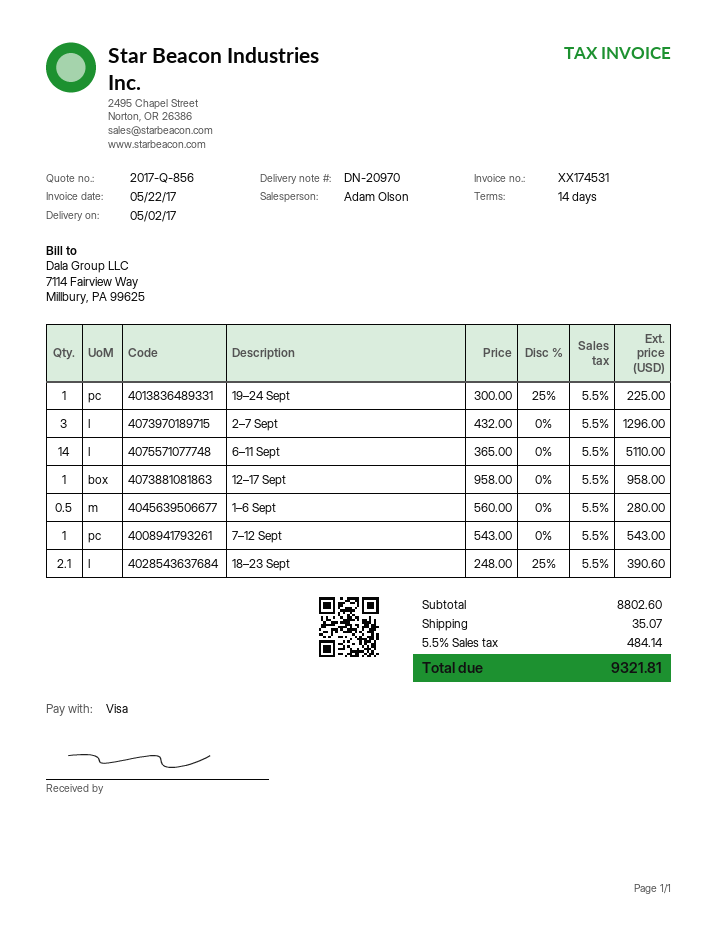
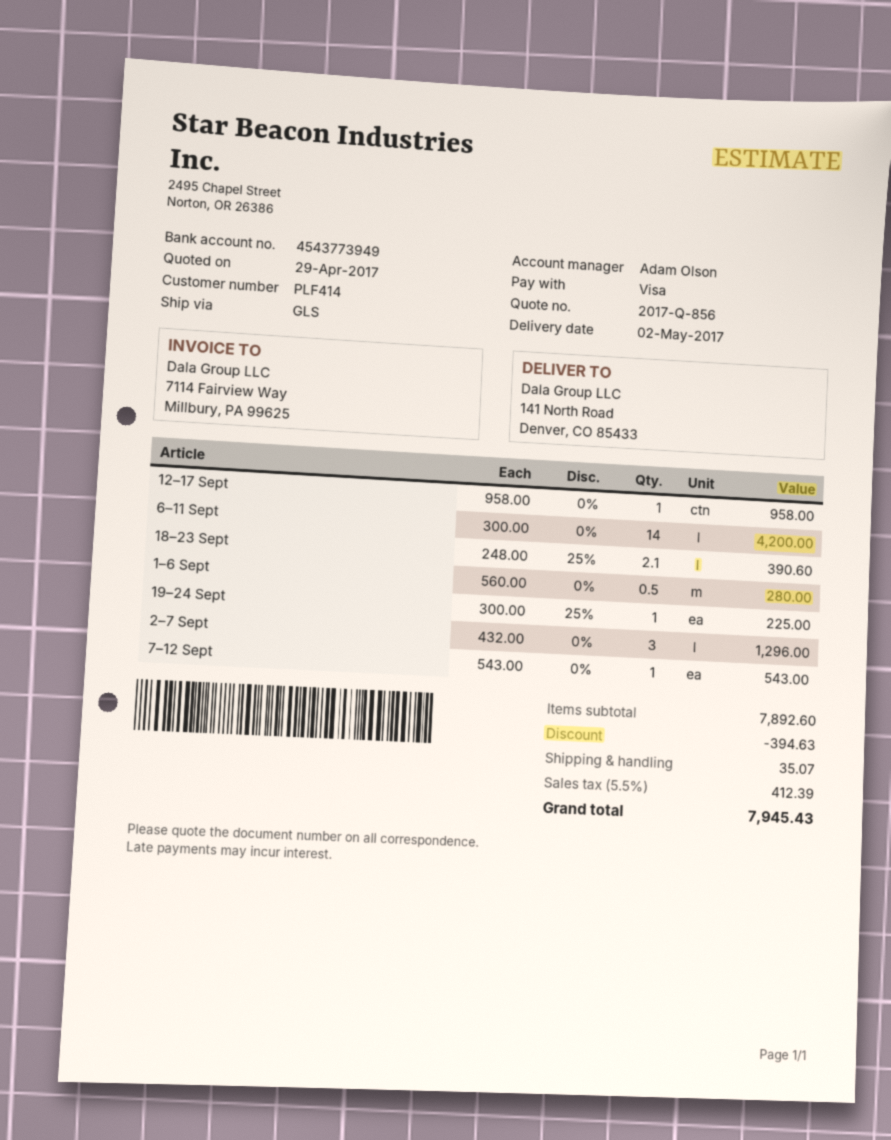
6–11 Sept: 14 x 365.00 = 5110.00 -> 14 x 300.00 = 4200.00
subtotal: 8802.60 -> 7892.60
discount: none -> 394.63
tax: 5.5% = 484.14 -> 5.5% = 412.39
total: 9321.81 -> 7945.43

